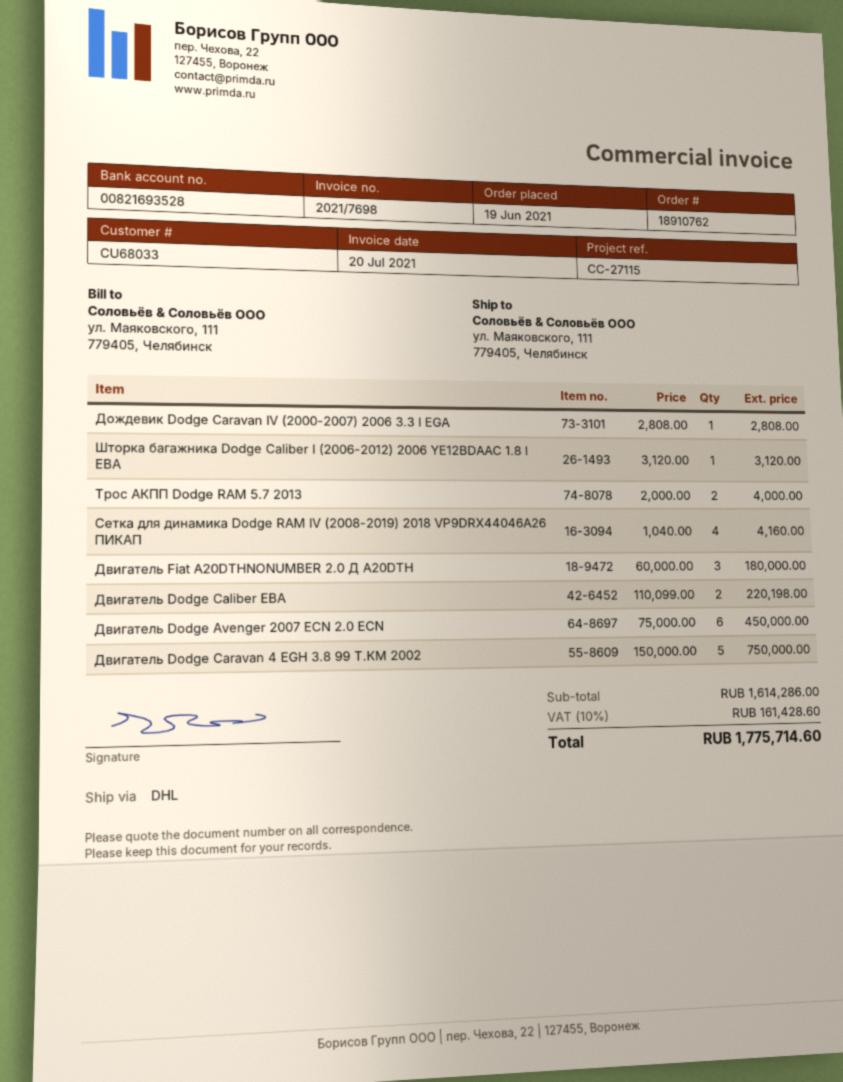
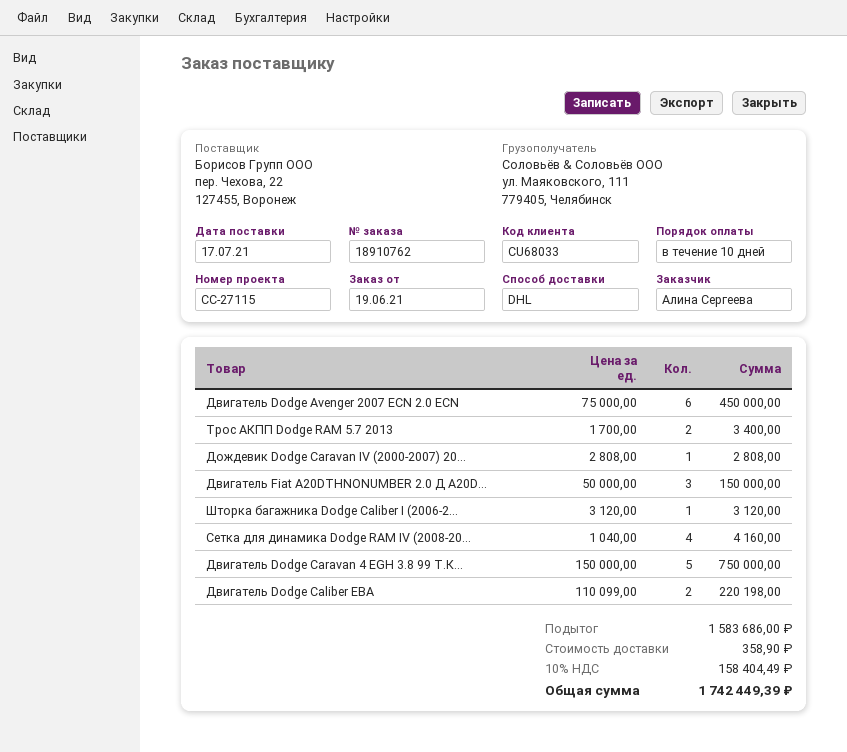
Трос АКПП Dodge RAM 5.7 2013: 2 x 2000.00 = 4000.00 -> 2 x 1700.00 = 3400.00
Двигатель Fiat A20DTHNONUMBER 2.0 Д A20DTH: 3 x 60000.00 = 180000.00 -> 3 x 50000.00 = 150000.00
subtotal: 1614286.00 -> 1583686.00
shipping: none -> 358.90
tax: 10% = 161428.60 -> 10% = 158404.49
total: 1775714.60 -> 1742449.39

